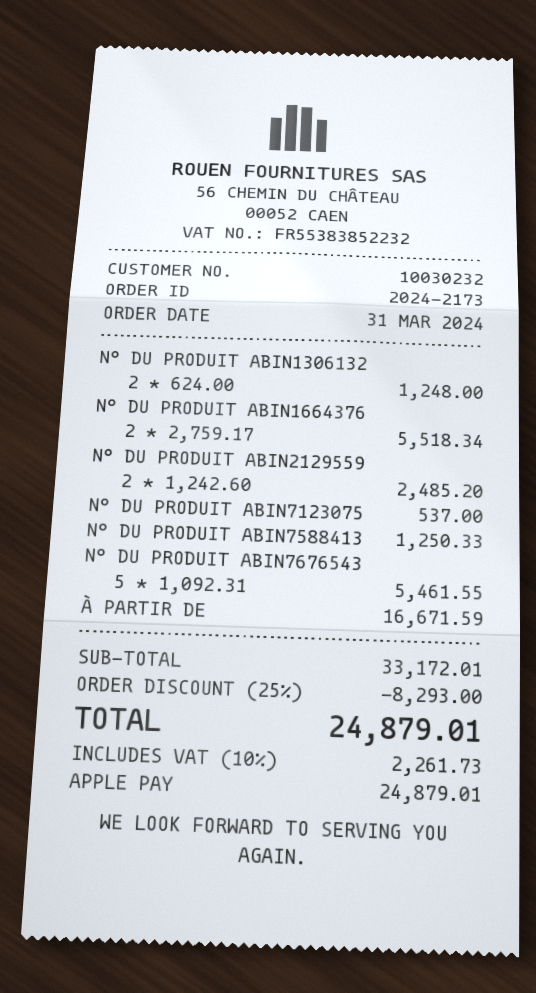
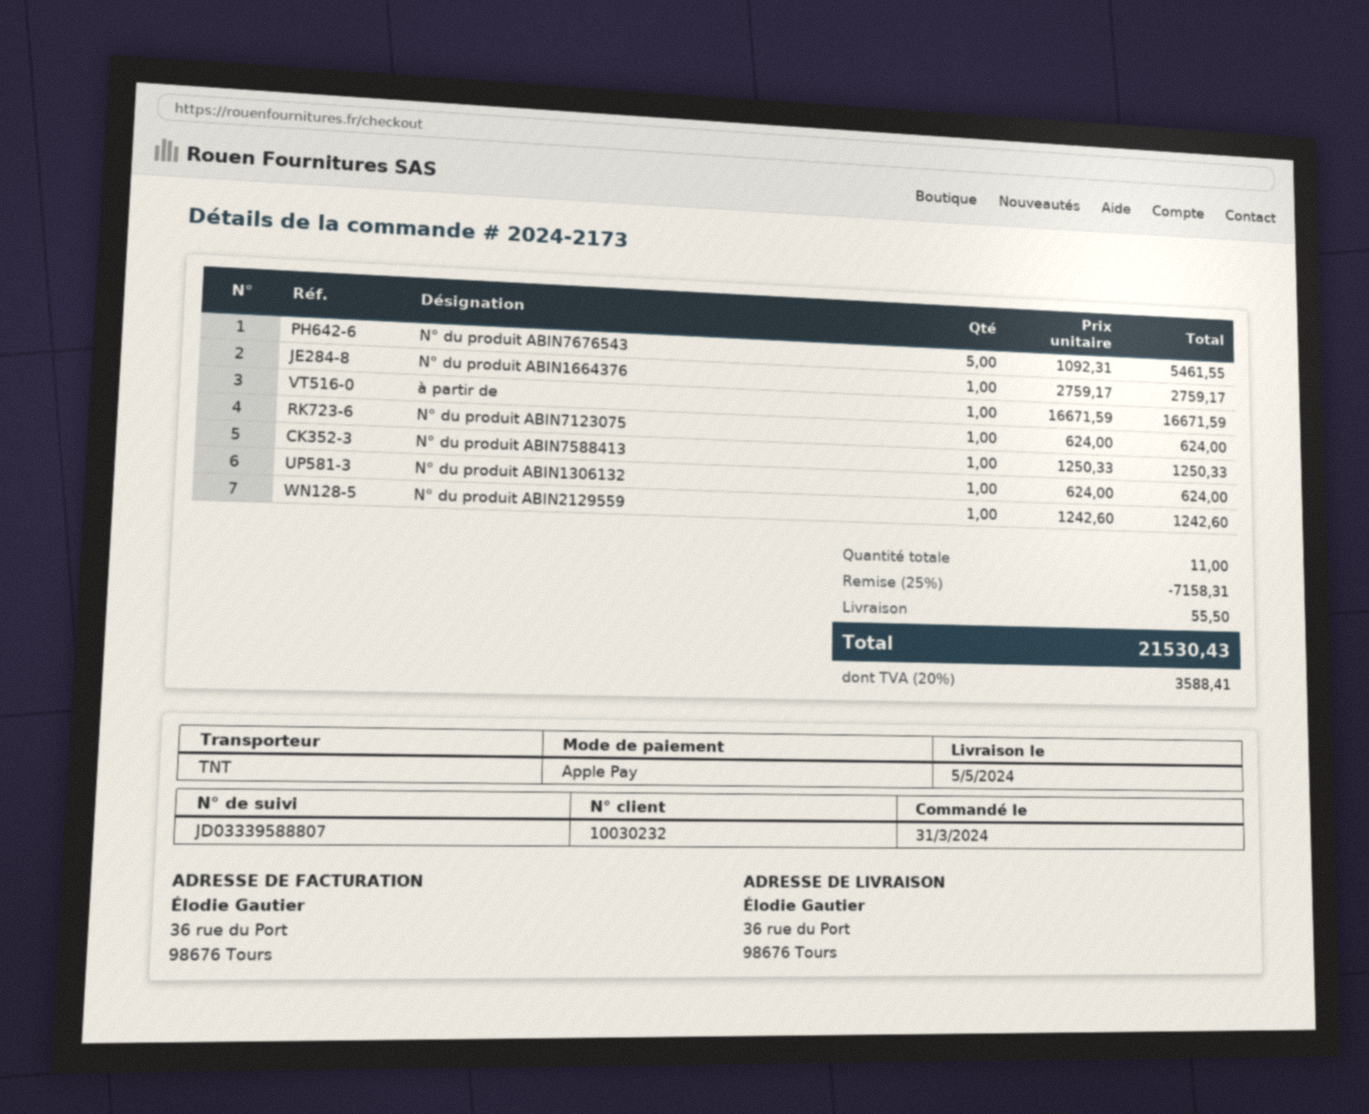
N° DU PRODUIT ABIN1306132: 2 x 624.00 = 1248.00 -> 1 x 624.00 = 624.00
N° DU PRODUIT ABIN1664376: 2 x 2759.17 = 5518.34 -> 1 x 2759.17 = 2759.17
N° DU PRODUIT ABIN2129559: 2 x 1242.60 = 2485.20 -> 1 x 1242.60 = 1242.60
N° DU PRODUIT ABIN7123075: 1 x 537.00 = 537.00 -> 1 x 624.00 = 624.00
discount: 25% = 8293.00 -> 25% = 7158.31
shipping: none -> 55.50
tax: 10% = 2261.73 -> 20% = 3588.41
total: 24879.01 -> 21530.43

